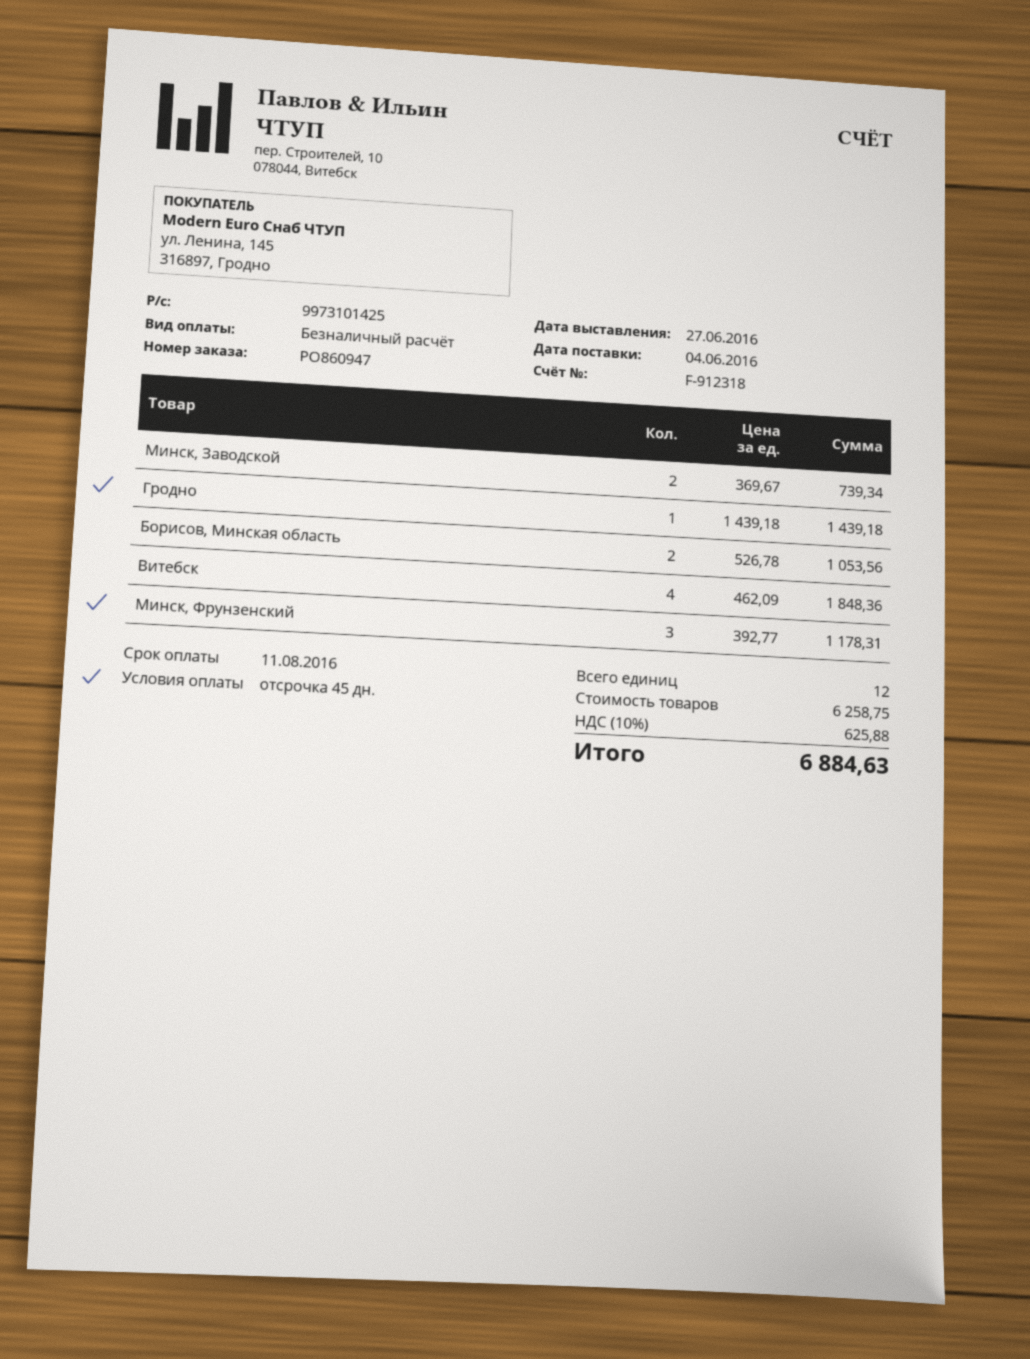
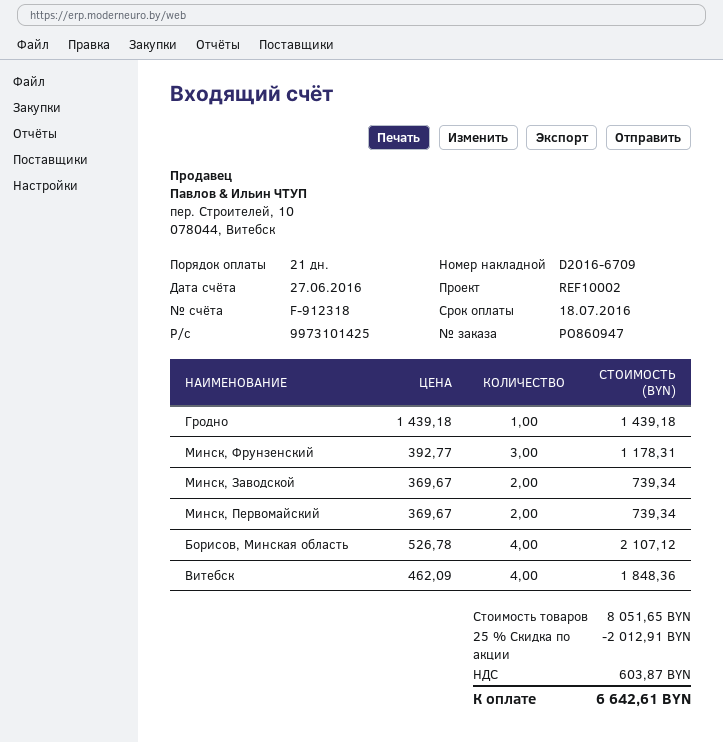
payment terms: 45 days -> 21 days
due date: 2016-08-11 -> 2016-07-18
Борисов, Минская область: 2 x 526.78 = 1053.56 -> 4 x 526.78 = 2107.12
Минск, Первомайский: none -> 2 x 369.67 = 739.34
subtotal: 6258.75 -> 8051.65
discount: none -> 25% = 2012.91
tax: 625.88 -> 603.87
total: 6884.63 -> 6642.61

